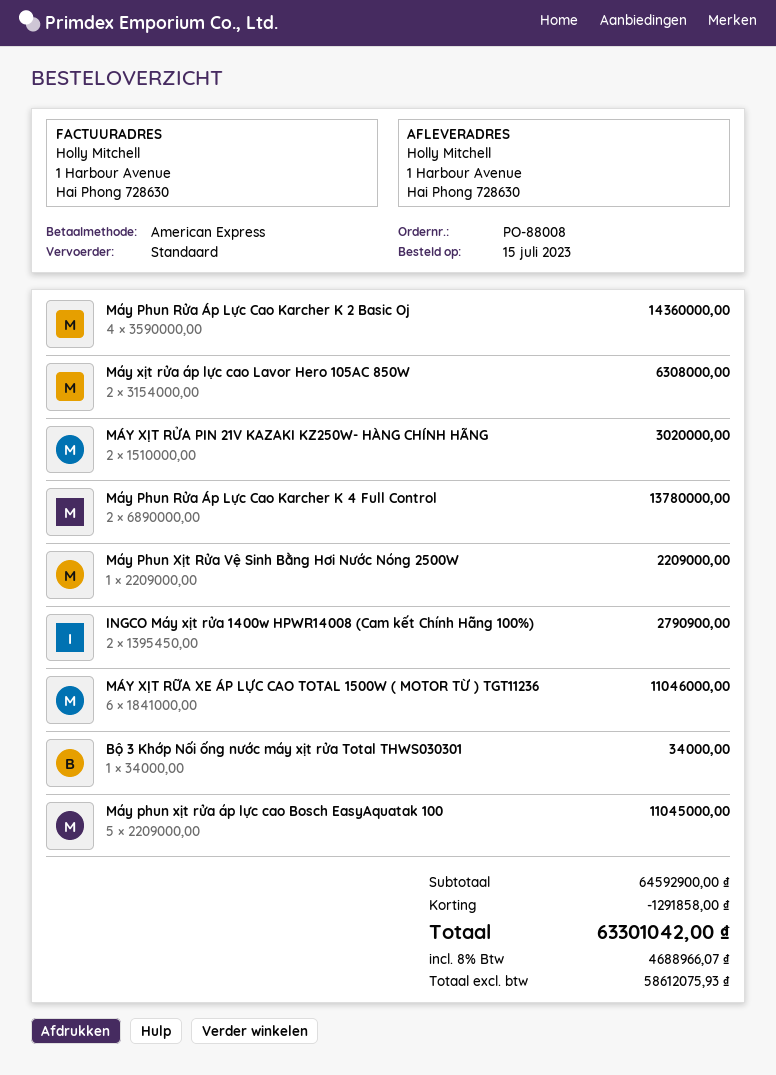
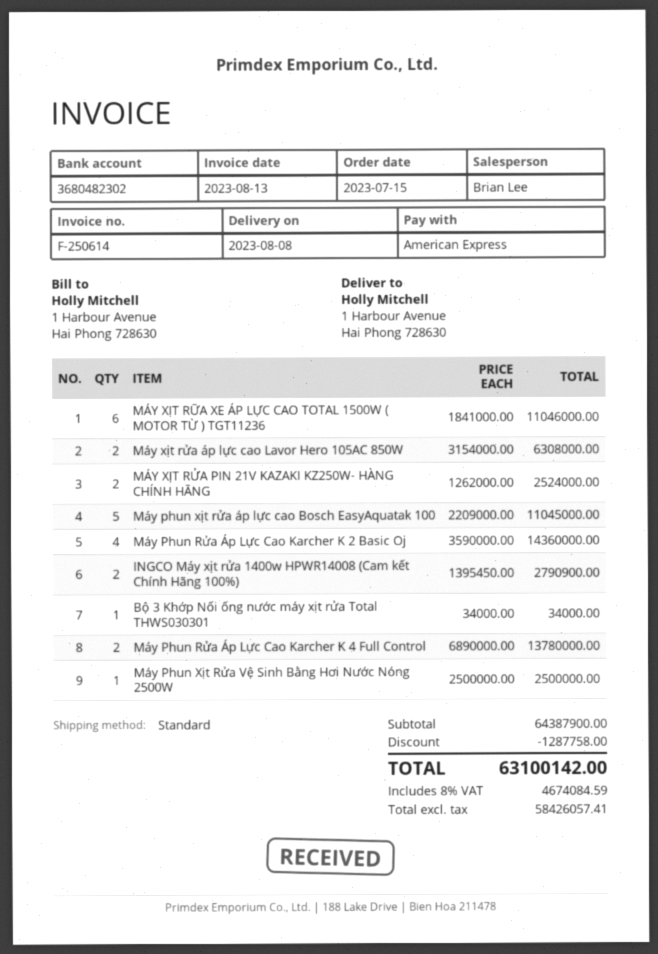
MÁY XỊT RỬA PIN 21V KAZAKI KZ250W- HÀNG CHÍNH HÃNG: 2 x 1510000.00 = 3020000.00 -> 2 x 1262000.00 = 2524000.00
Máy Phun Xịt Rửa Vệ Sinh Bằng Hơi Nước Nóng 2500W: 1 x 2209000.00 = 2209000.00 -> 1 x 2500000.00 = 2500000.00
subtotal: 64592900.00 -> 64387900.00
discount: 1291858.00 -> 1287758.00
net: 58612075.93 -> 58426057.41
tax: 8% = 4688966.07 -> 8% = 4674084.59
total: 63301042.00 -> 63100142.00

